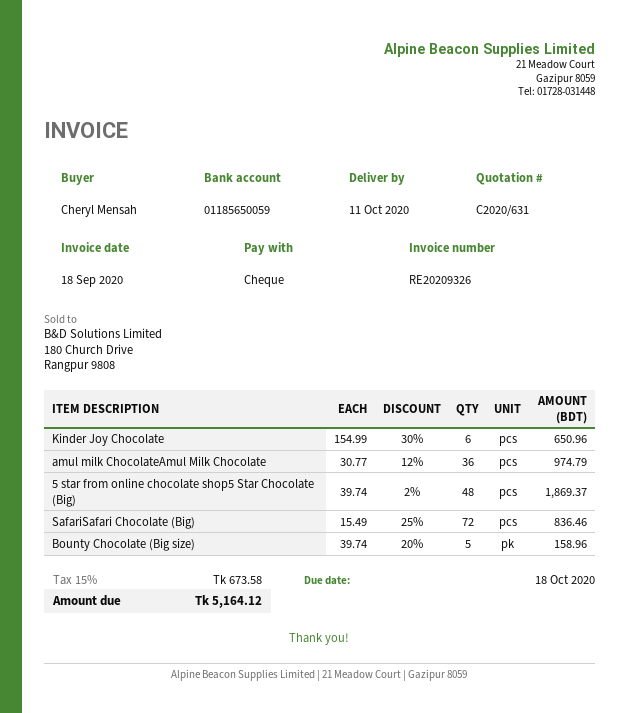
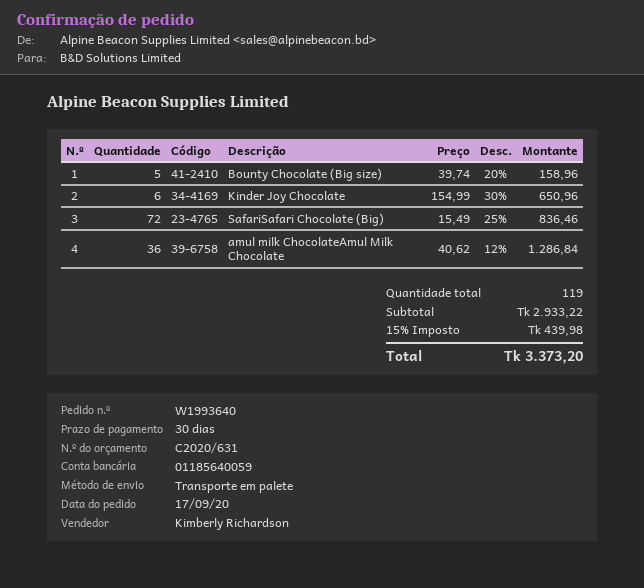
bank account: 01185650059 -> 01185640059
amul milk ChocolateAmul Milk Chocolate: 36 x 30.77 - 12% = 974.79 -> 36 x 40.62 - 12% = 1286.84
5 star from online chocolate shop5 Star Chocolate (Big): 48 x 39.74 - 2% = 1869.37 -> none
tax: 15% = 673.58 -> 15% = 439.98
total: 5164.12 -> 3373.20

